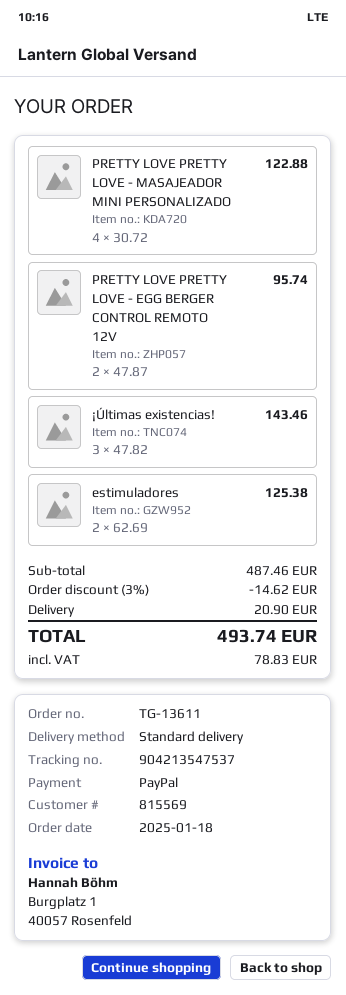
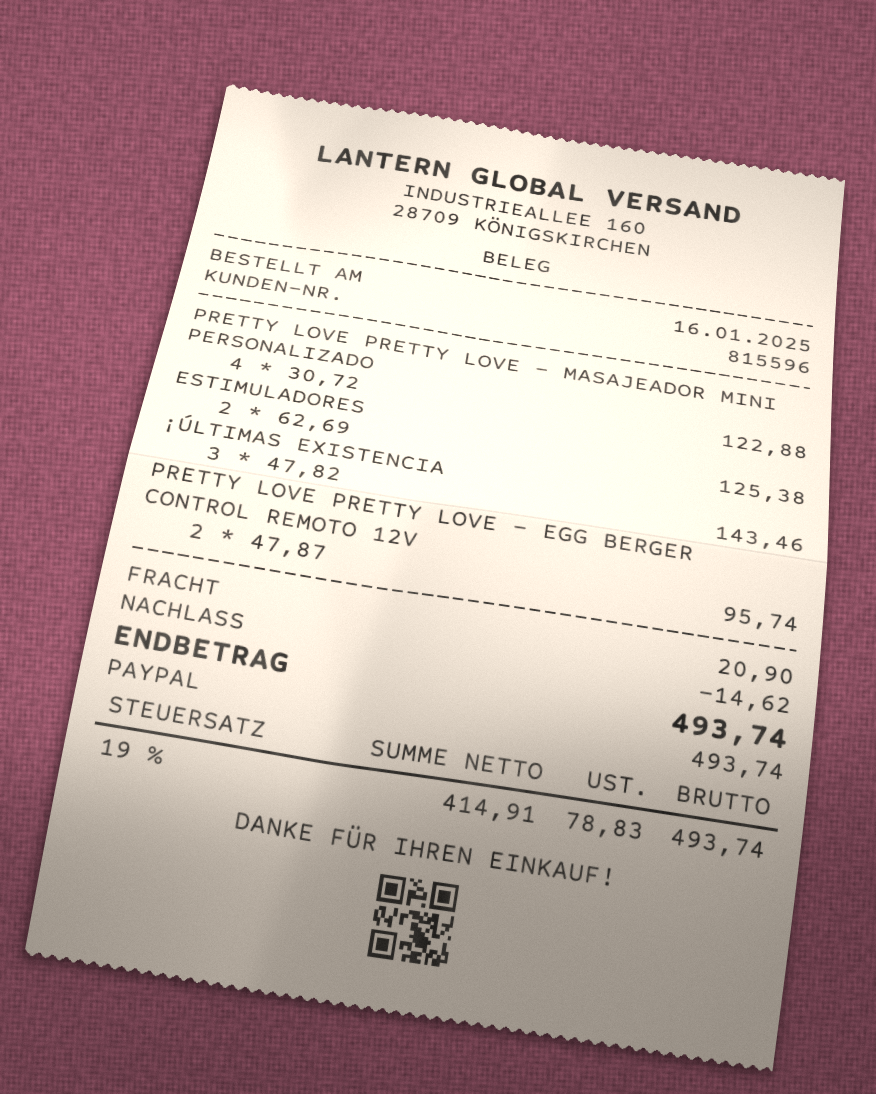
order date: 2025-01-18 -> 2025-01-16
customer number: 815569 -> 815596

